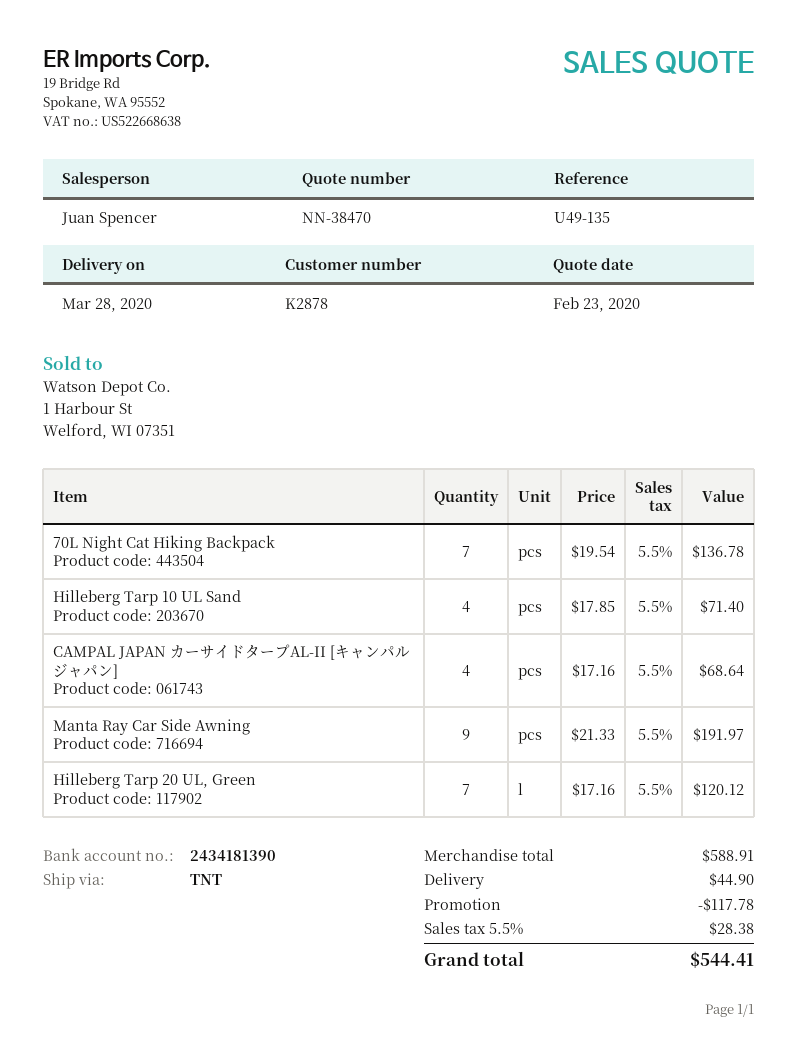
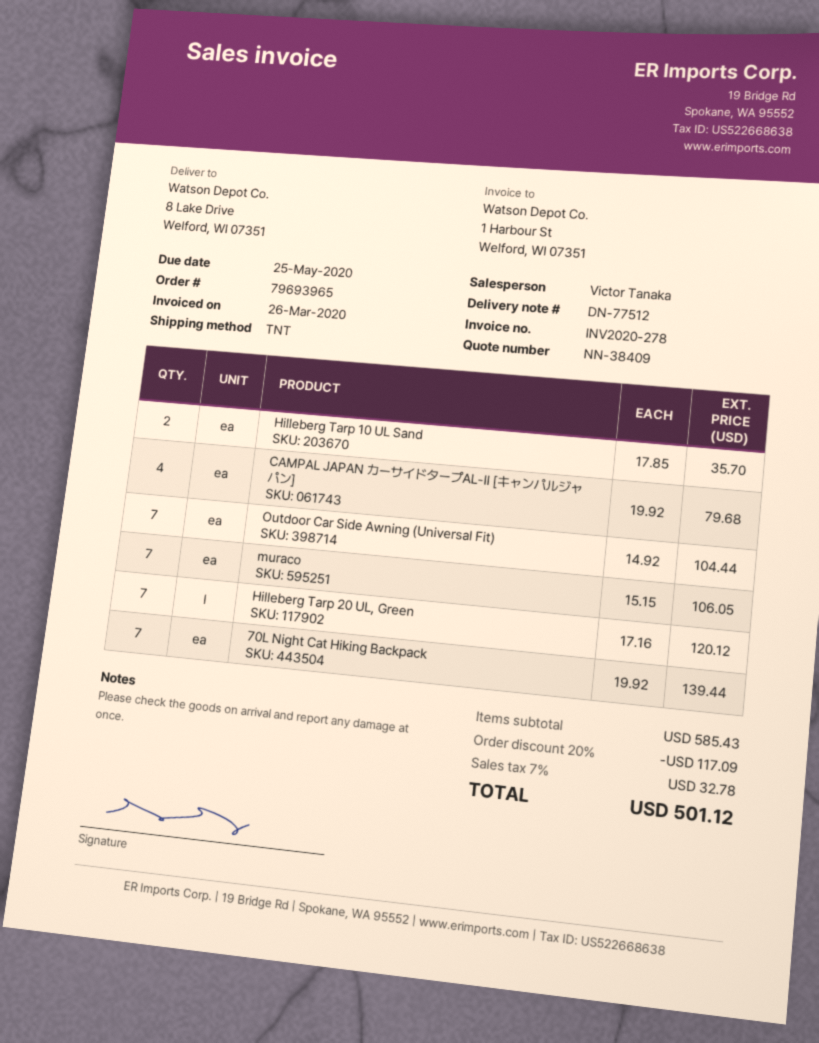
quote number: NN-38470 -> NN-38409
sales rep: Juan Spencer -> Victor Tanaka
70L Night Cat Hiking Backpack: 7 x 19.54 = 136.78 -> 7 x 19.92 = 139.44
Hilleberg Tarp 10 UL Sand: 4 x 17.85 = 71.40 -> 2 x 17.85 = 35.70
CAMPAL JAPAN カーサイドタープAL-II [キャンパルジャパン]: 4 x 17.16 = 68.64 -> 4 x 19.92 = 79.68
Manta Ray Car Side Awning: 9 x 21.33 = 191.97 -> none
Outdoor Car Side Awning (Universal Fit): none -> 7 x 14.92 = 104.44
muraco: none -> 7 x 15.15 = 106.05
subtotal: 588.91 -> 585.43
discount: 117.78 -> 117.09
shipping: 44.90 -> none
tax: 5.5% = 28.38 -> 7% = 32.78
total: 544.41 -> 501.12

